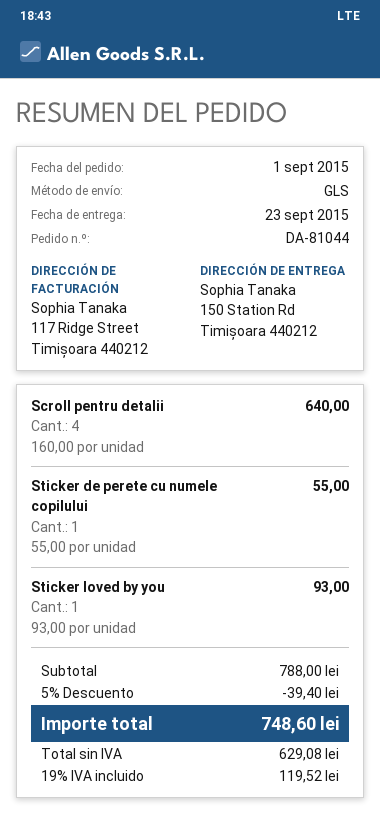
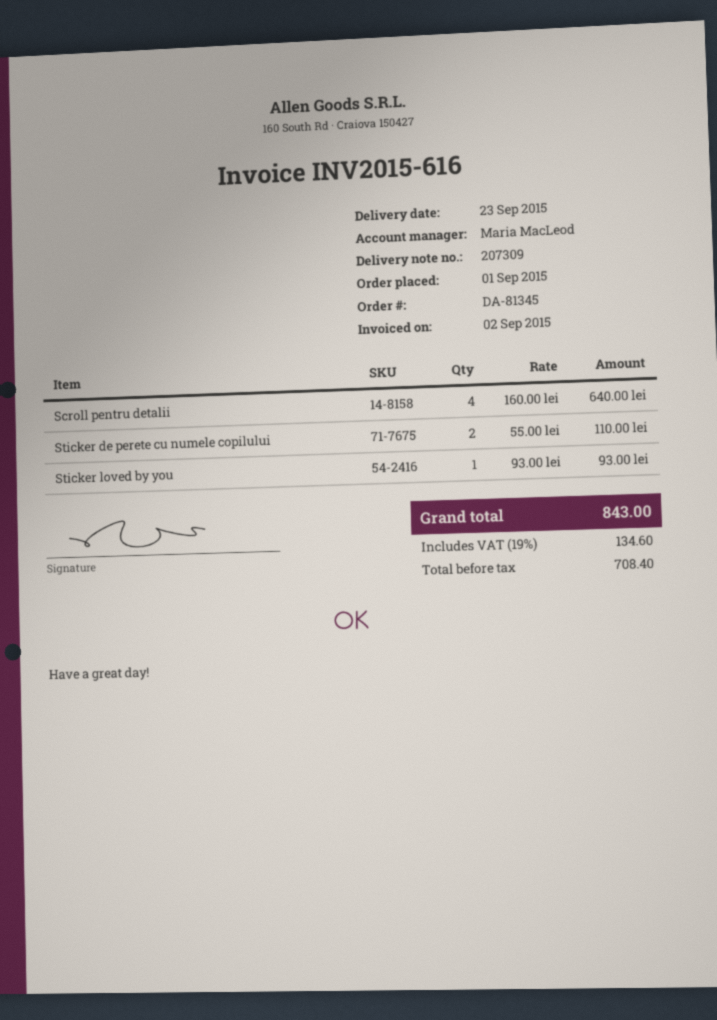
order number: DA-81044 -> DA-81345
Sticker de perete cu numele copilului: 1 x 55.00 = 55.00 -> 2 x 55.00 = 110.00
discount: 5% = 39.40 -> none
net: 629.08 -> 708.40
tax: 19% = 119.52 -> 19% = 134.60
total: 748.60 -> 843.00

